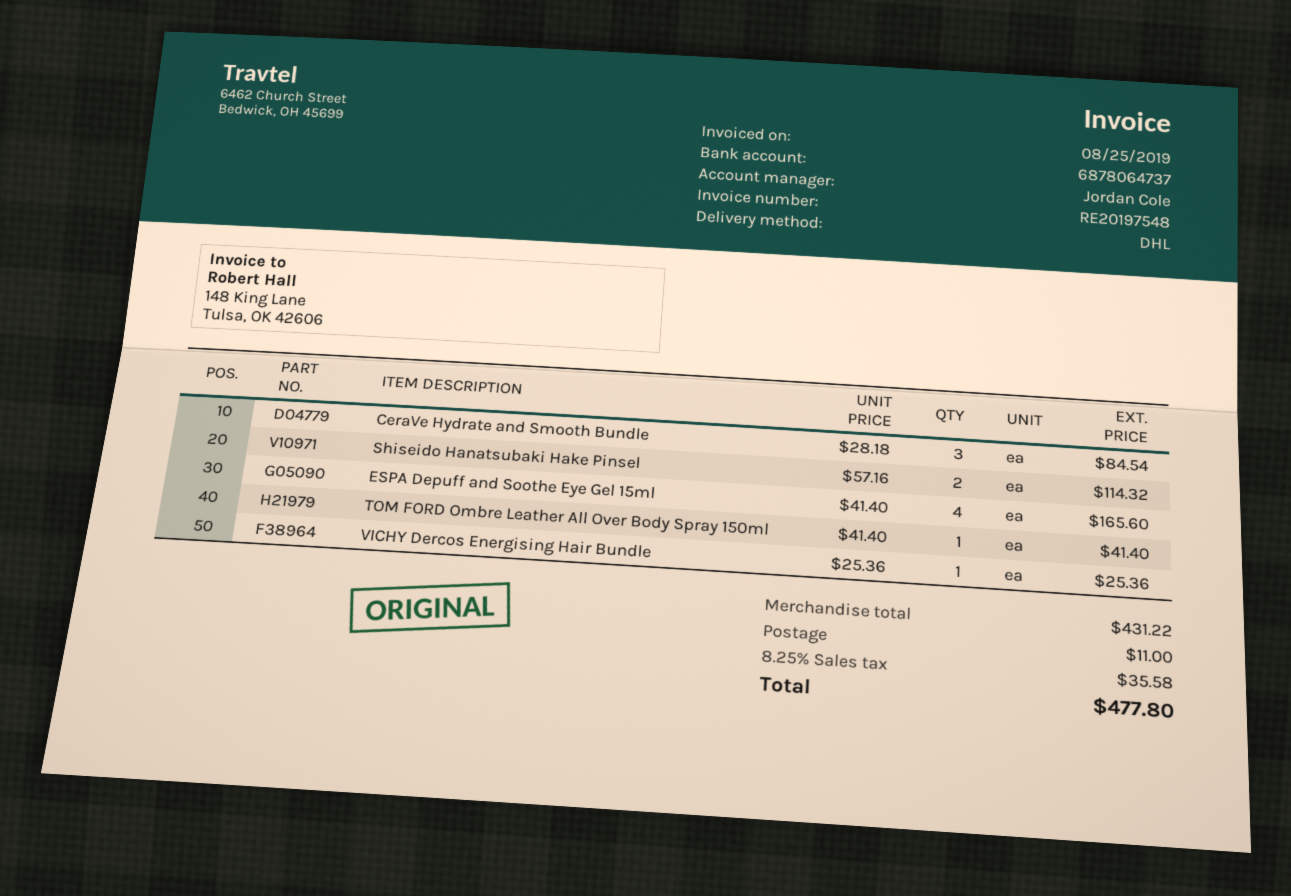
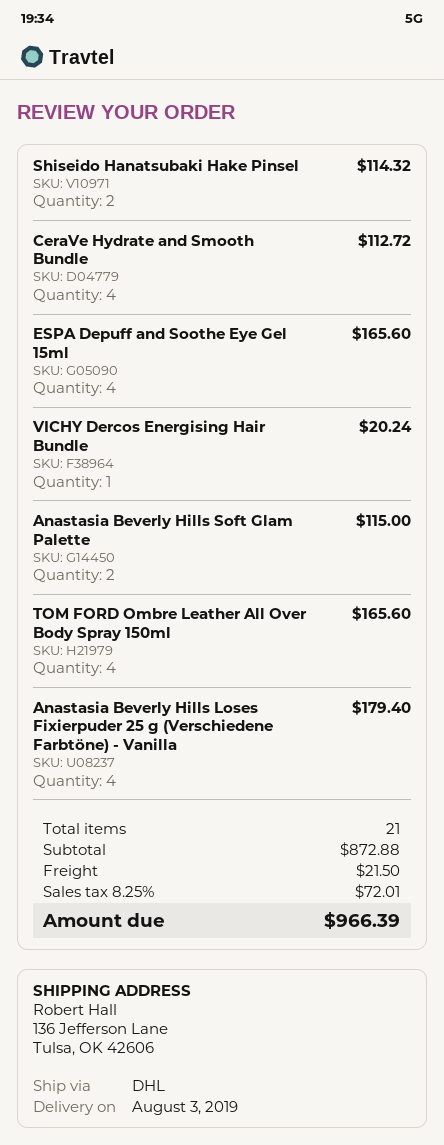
CeraVe Hydrate and Smooth Bundle: 3 for 84.54 -> 4 for 112.72
TOM FORD Ombre Leather All Over Body Spray 150ml: 1 for 41.40 -> 4 for 165.60
VICHY Dercos Energising Hair Bundle: 1 for 25.36 -> 1 for 20.24
Anastasia Beverly Hills Soft Glam Palette: none -> 2 for 115.00
Anastasia Beverly Hills Loses Fixierpuder 25 g (Verschiedene Farbtöne) - Vanilla: none -> 4 for 179.40
subtotal: 431.22 -> 872.88
shipping: 11.00 -> 21.50
tax: 8.25% = 35.58 -> 8.25% = 72.01
total: 477.80 -> 966.39

